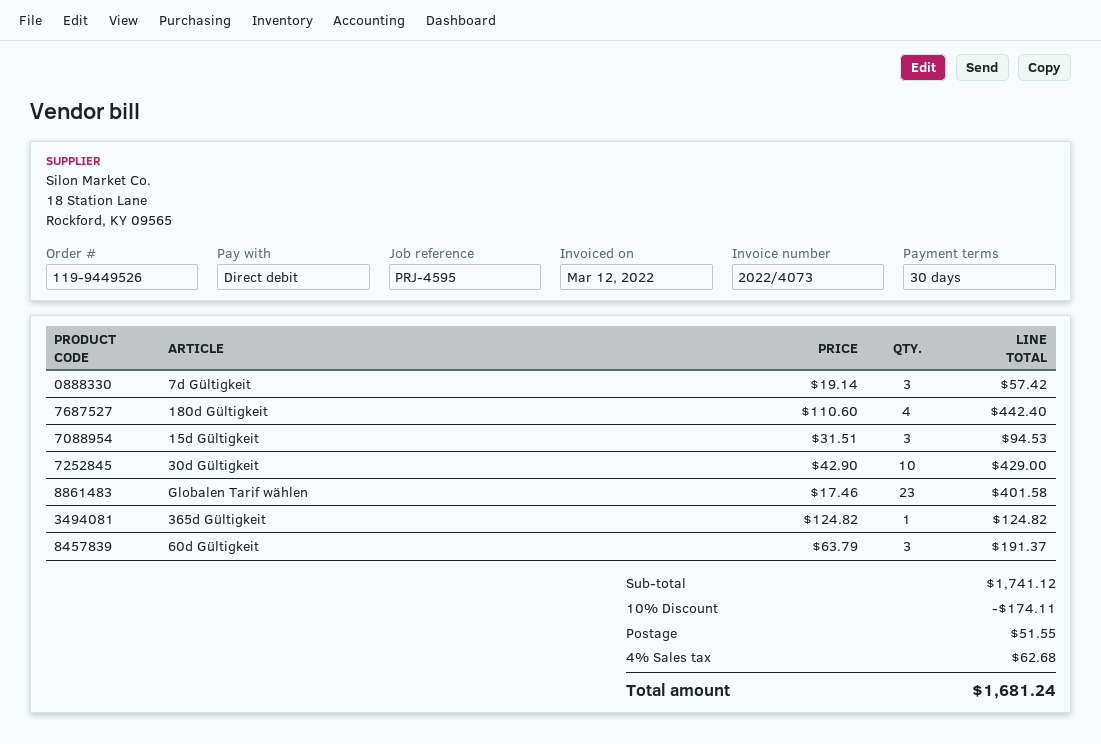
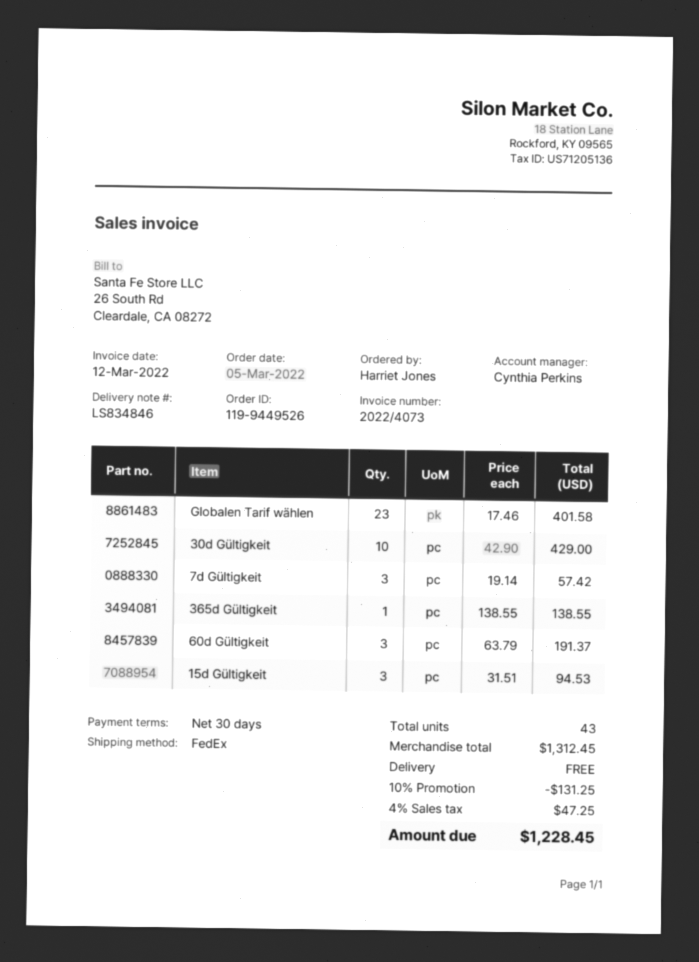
180d Gültigkeit: 4 x 110.60 = 442.40 -> none
365d Gültigkeit: 1 x 124.82 = 124.82 -> 1 x 138.55 = 138.55
subtotal: 1741.12 -> 1312.45
discount: 10% = 174.11 -> 10% = 131.25
shipping: 51.55 -> 0.00
tax: 4% = 62.68 -> 4% = 47.25
total: 1681.24 -> 1228.45

